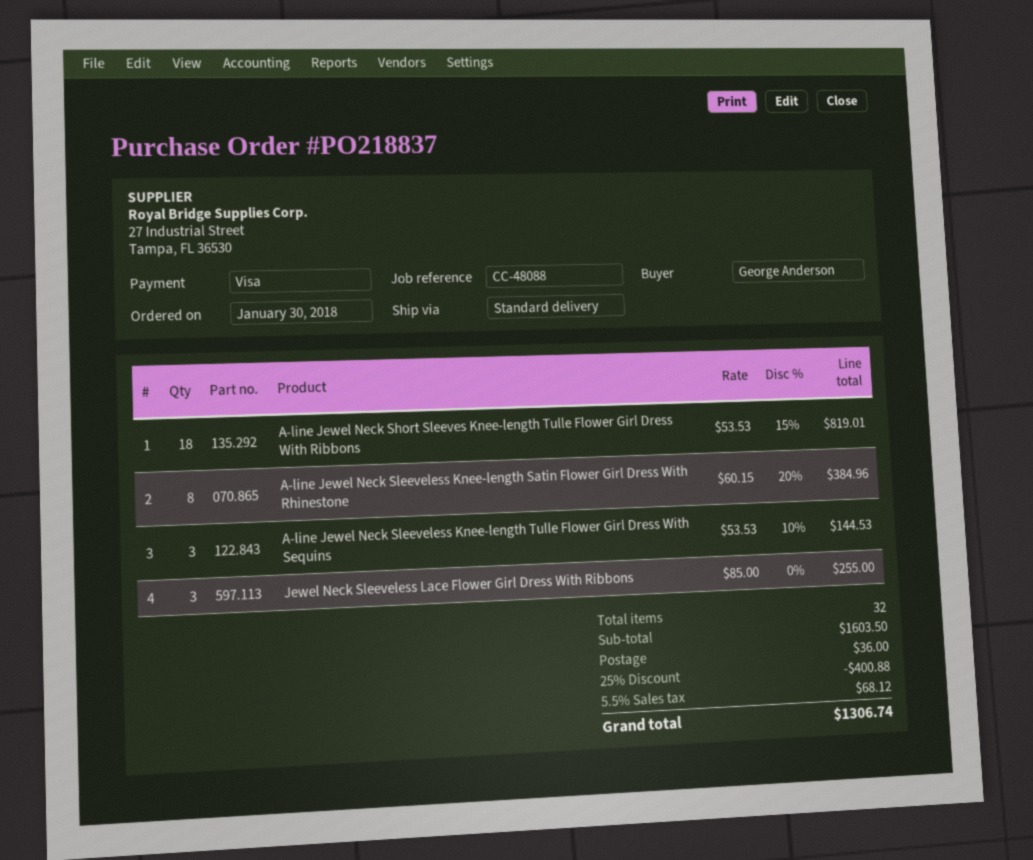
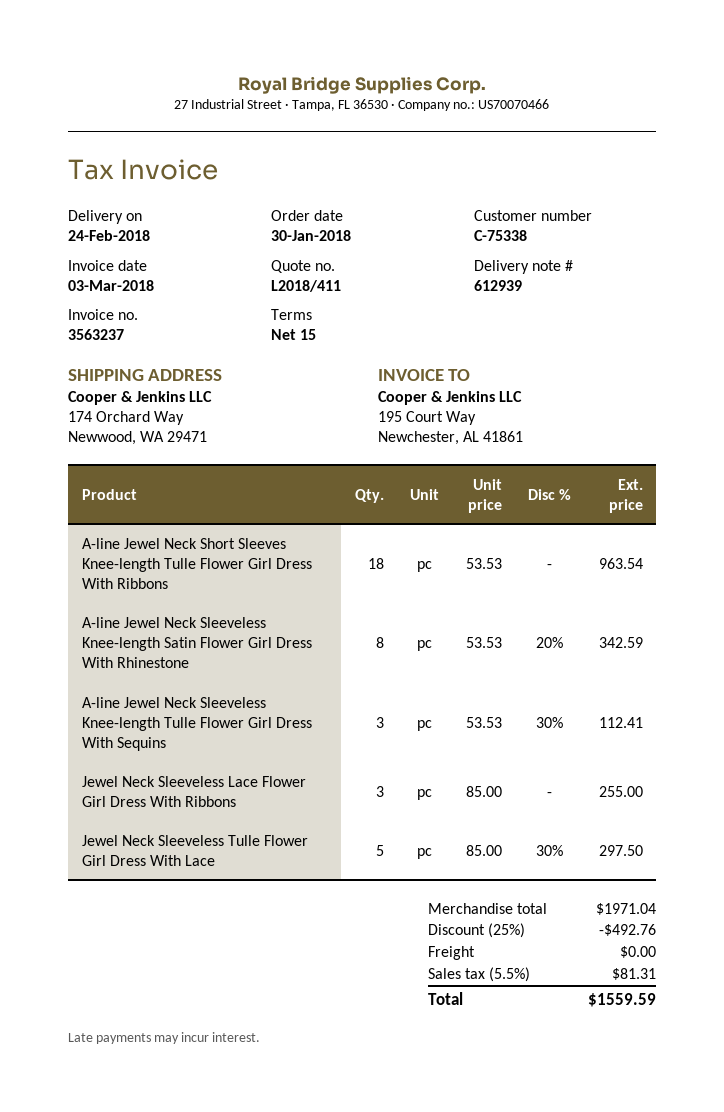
A-line Jewel Neck Short Sleeves Knee-length Tulle Flower Girl Dress With Ribbons: 18 x 53.53 - 15% = 819.01 -> 18 x 53.53 = 963.54
A-line Jewel Neck Sleeveless Knee-length Satin Flower Girl Dress With Rhinestone: 8 x 60.15 - 20% = 384.96 -> 8 x 53.53 - 20% = 342.59
A-line Jewel Neck Sleeveless Knee-length Tulle Flower Girl Dress With Sequins: 3 x 53.53 - 10% = 144.53 -> 3 x 53.53 - 30% = 112.41
Jewel Neck Sleeveless Tulle Flower Girl Dress With Lace: none -> 5 x 85.00 - 30% = 297.50
subtotal: 1603.50 -> 1971.04
discount: 25% = 400.88 -> 25% = 492.76
shipping: 36.00 -> 0.00
tax: 5.5% = 68.12 -> 5.5% = 81.31
total: 1306.74 -> 1559.59

